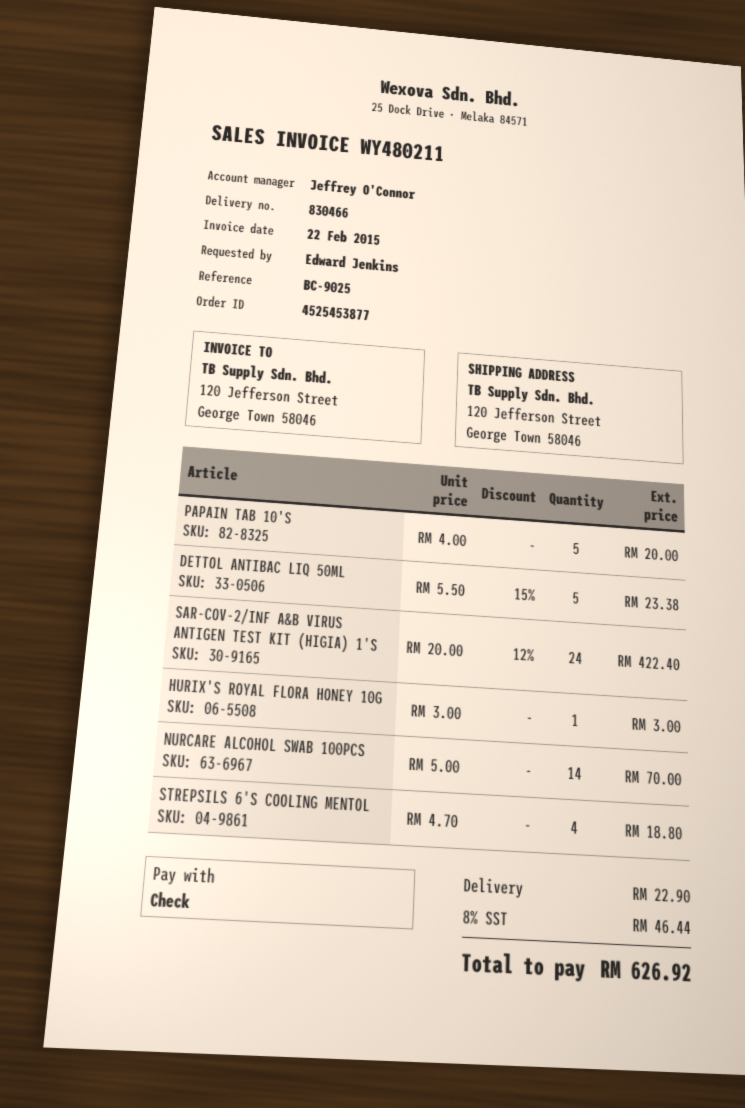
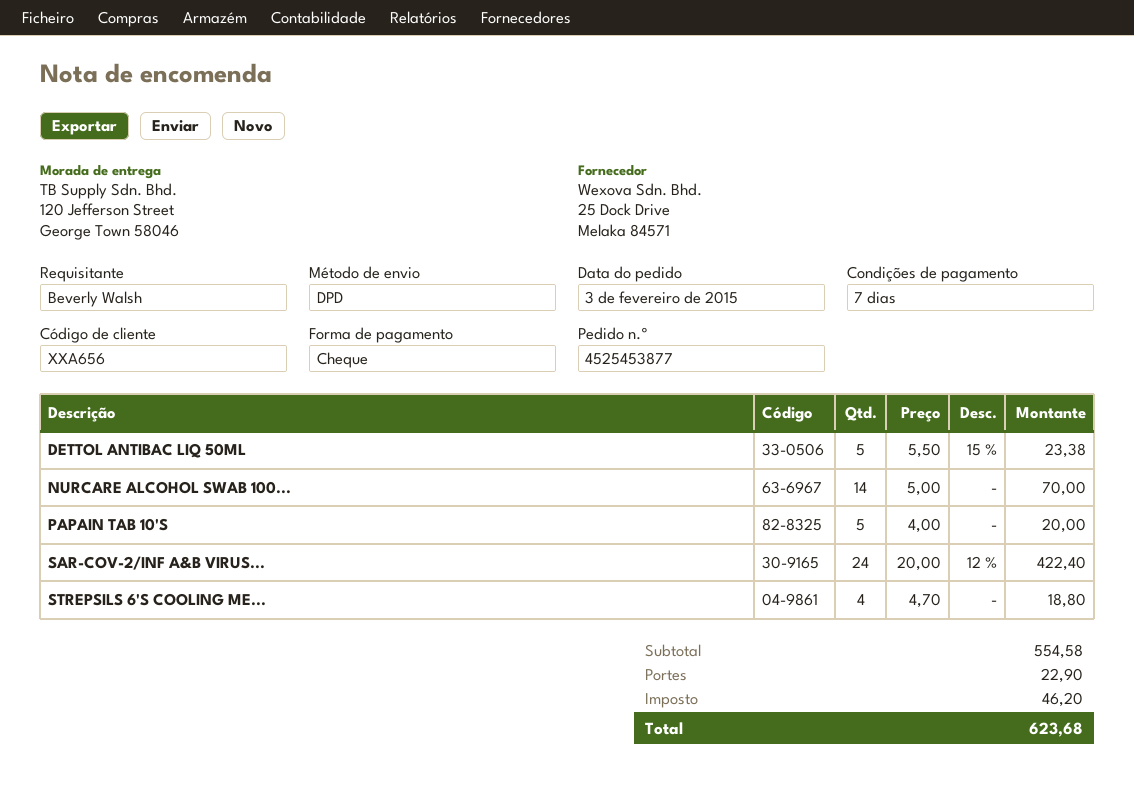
ordered by: Edward Jenkins -> Beverly Walsh
HURIX'S ROYAL FLORA HONEY 10G: 1 x 3.00 = 3.00 -> none
tax: 46.44 -> 46.20
total: 626.92 -> 623.68

